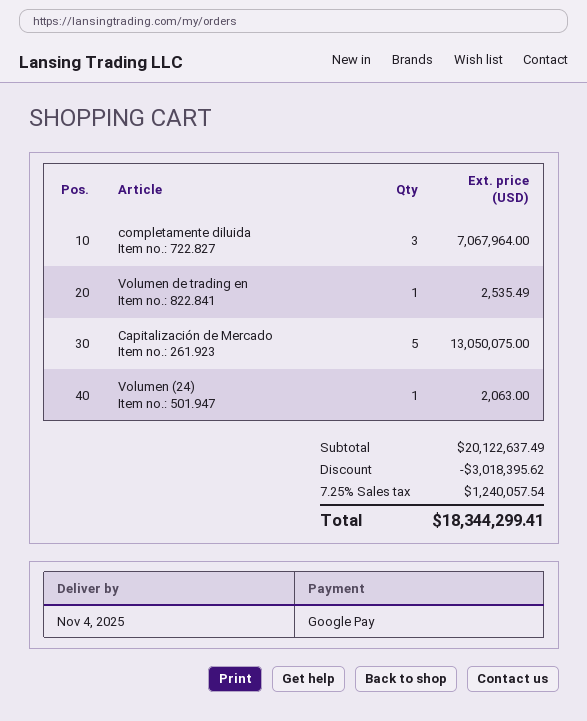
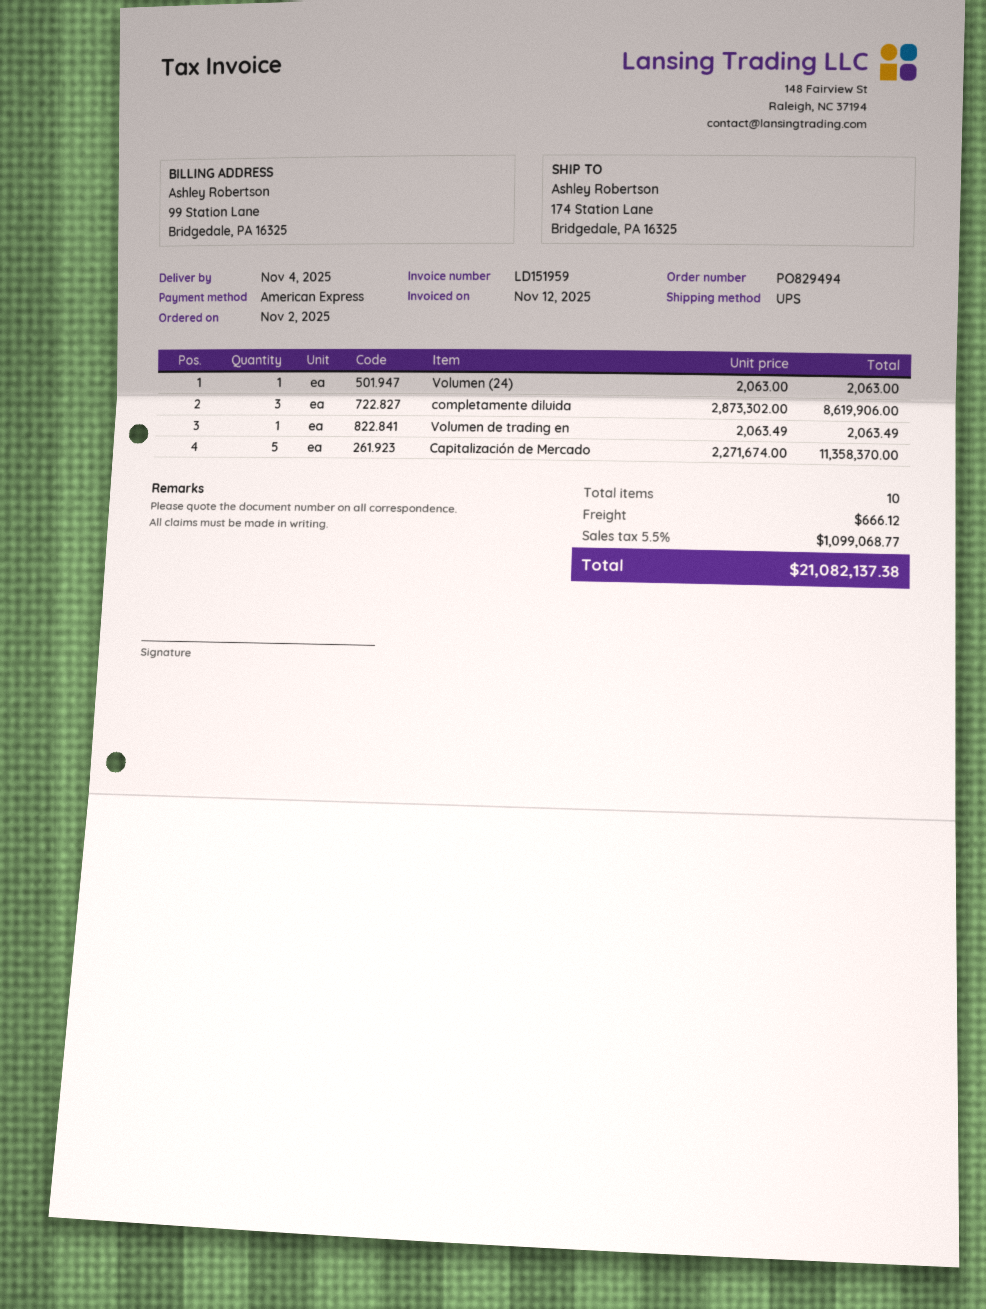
payment method: Google Pay -> American Express
completamente diluida: 3 for 7067964.00 -> 3 for 8619906.00
Volumen de trading en: 1 for 2535.49 -> 1 for 2063.49
Capitalización de Mercado: 5 for 13050075.00 -> 5 for 11358370.00
discount: 3018395.62 -> none
shipping: none -> 666.12
tax: 7.25% = 1240057.54 -> 5.5% = 1099068.77
total: 18344299.41 -> 21082137.38

